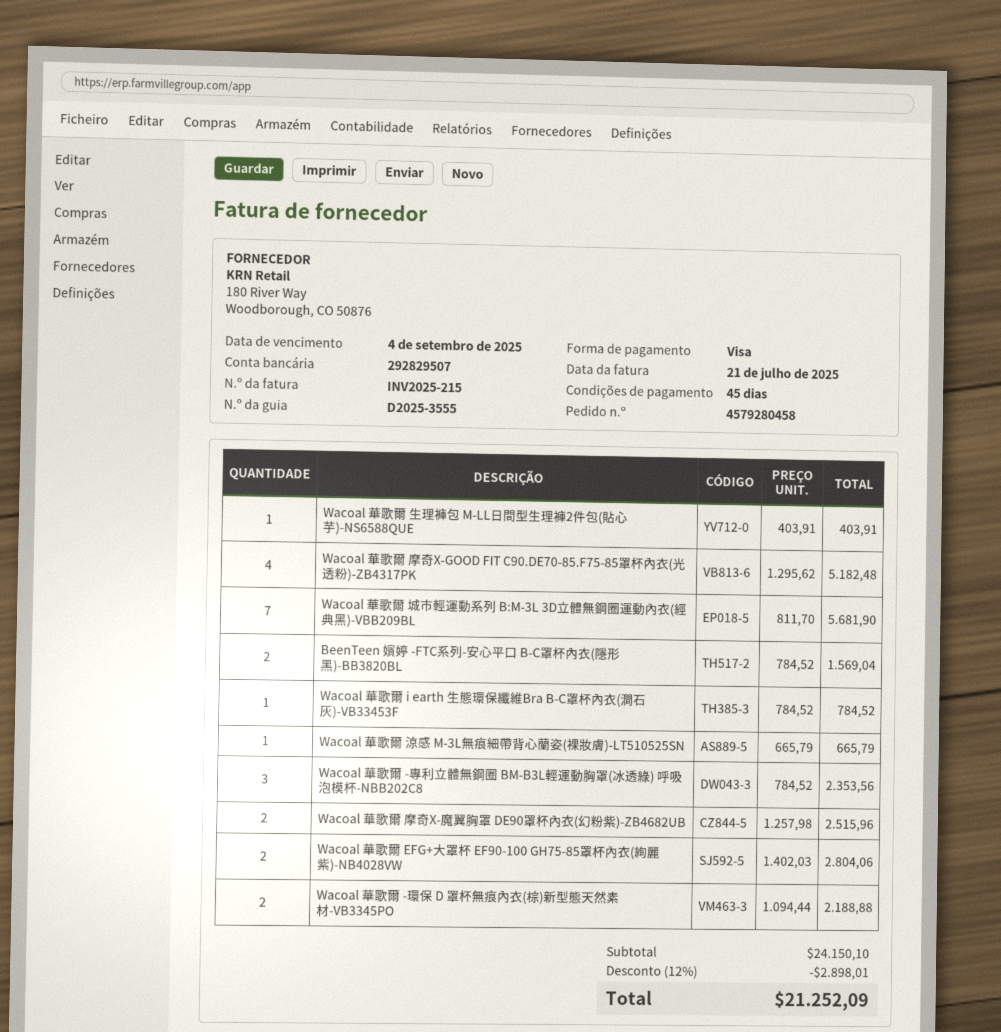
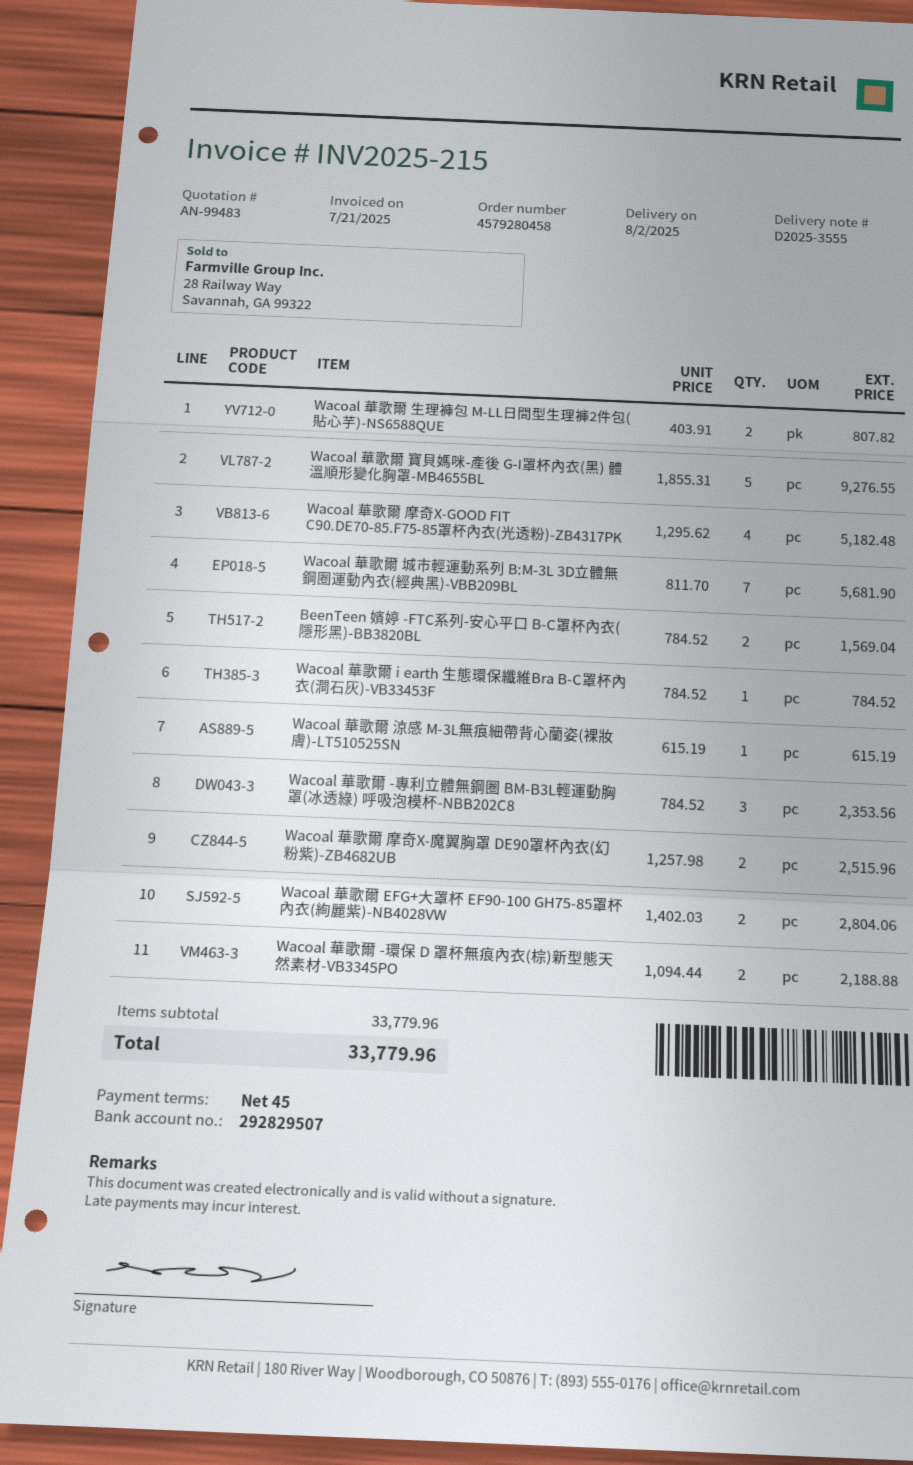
Wacoal 華歌爾 生理褲包 M-LL日間型生理褲2件包(貼心芋)-NS6588QUE: 1 x 403.91 = 403.91 -> 2 x 403.91 = 807.82
Wacoal 華歌爾 涼感 M-3L無痕細帶背心蘭姿(裸妝膚)-LT510525SN: 1 x 665.79 = 665.79 -> 1 x 615.19 = 615.19
Wacoal 華歌爾 寶貝媽咪-產後 G-I罩杯內衣(黑) 體溫順形變化胸罩-MB4655BL: none -> 5 x 1855.31 = 9276.55
subtotal: 24150.10 -> 33779.96
discount: 12% = 2898.01 -> none
total: 21252.09 -> 33779.96

